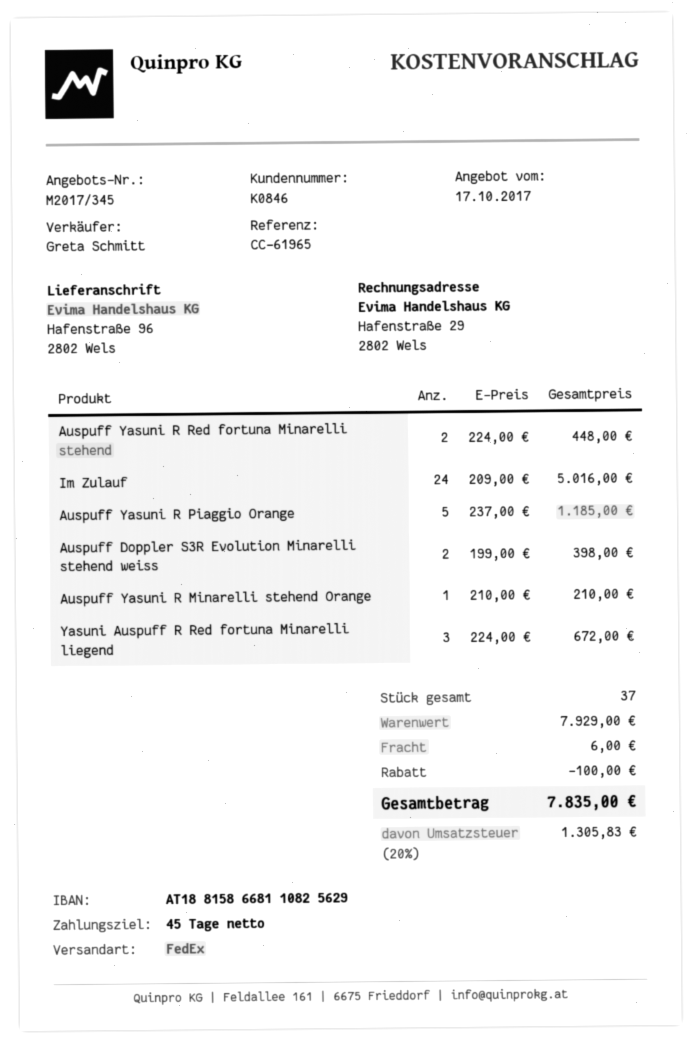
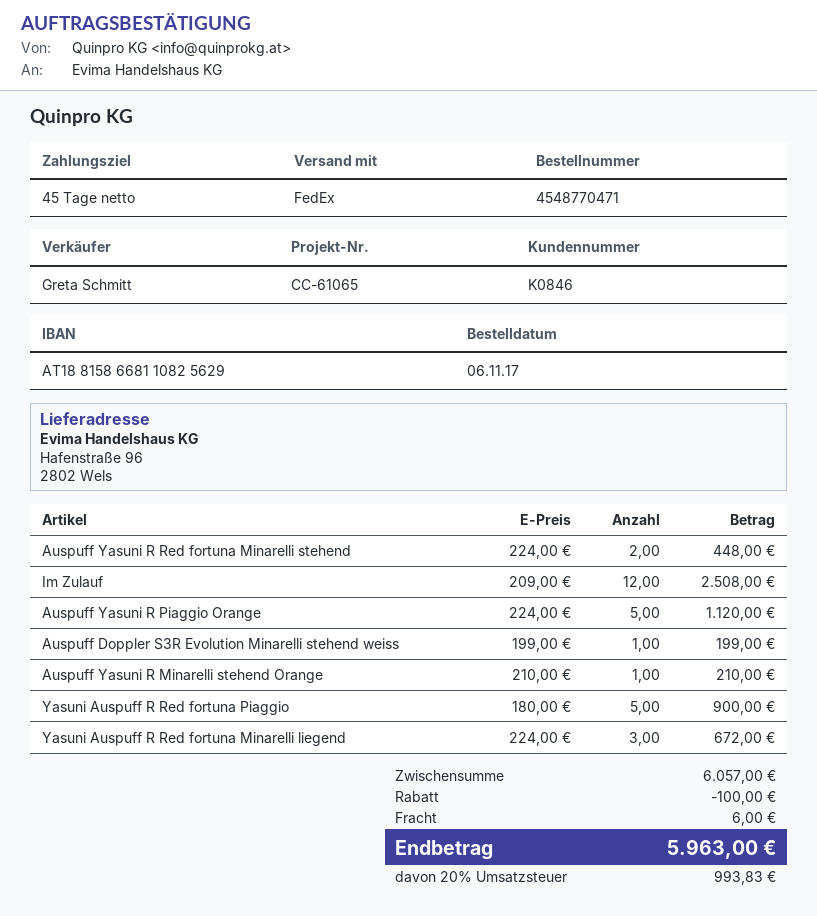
reference: CC-61965 -> CC-61065
Im Zulauf: 24 x 209.00 = 5016.00 -> 12 x 209.00 = 2508.00
Auspuff Yasuni R Piaggio Orange: 5 x 237.00 = 1185.00 -> 5 x 224.00 = 1120.00
Auspuff Doppler S3R Evolution Minarelli stehend weiss: 2 x 199.00 = 398.00 -> 1 x 199.00 = 199.00
Yasuni Auspuff R Red fortuna Piaggio: none -> 5 x 180.00 = 900.00
subtotal: 7929.00 -> 6057.00
tax: 20% = 1305.83 -> 20% = 993.83
total: 7835.00 -> 5963.00

